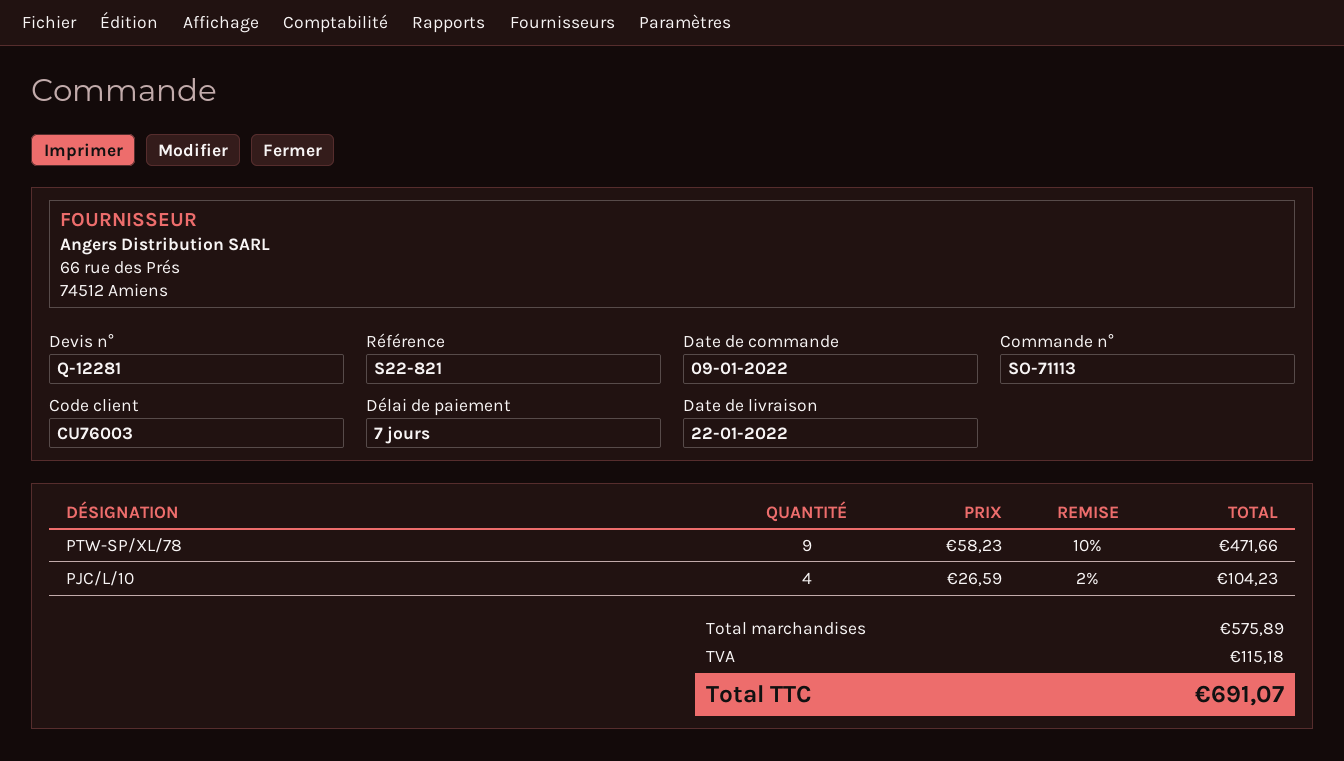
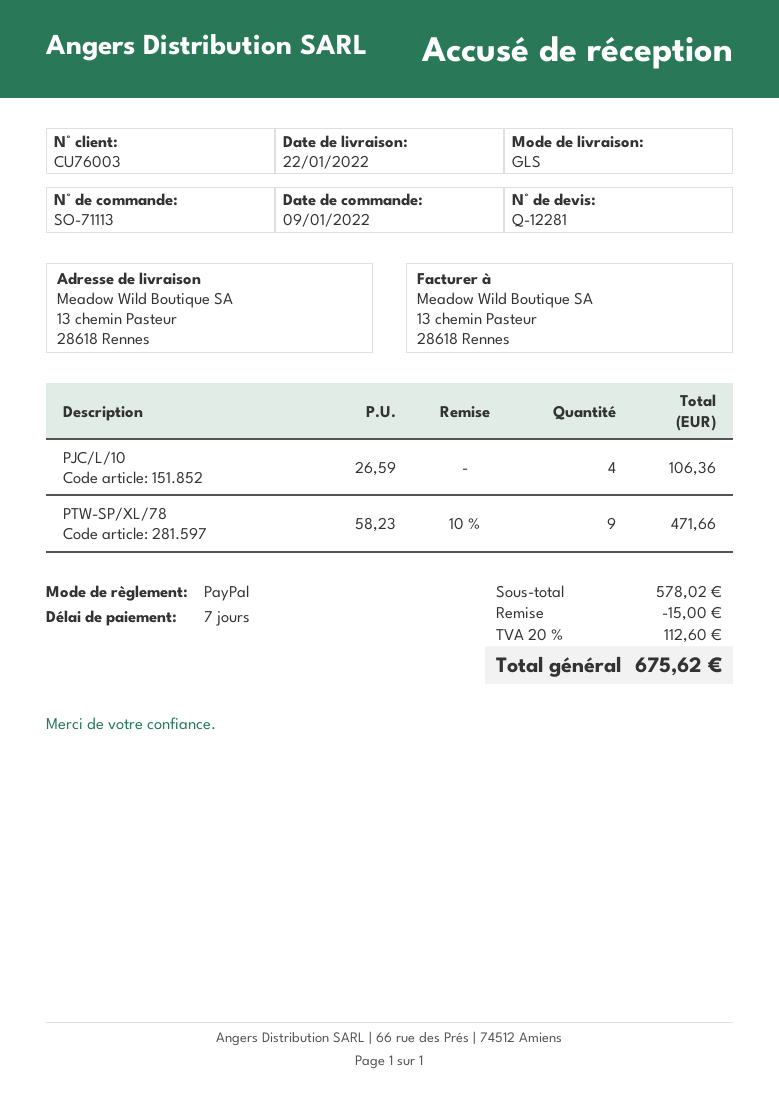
PJC/L/10: 4 x 26.59 - 2% = 104.23 -> 4 x 26.59 = 106.36
subtotal: 575.89 -> 578.02
discount: none -> 15.00
tax: 115.18 -> 112.60
total: 691.07 -> 675.62

